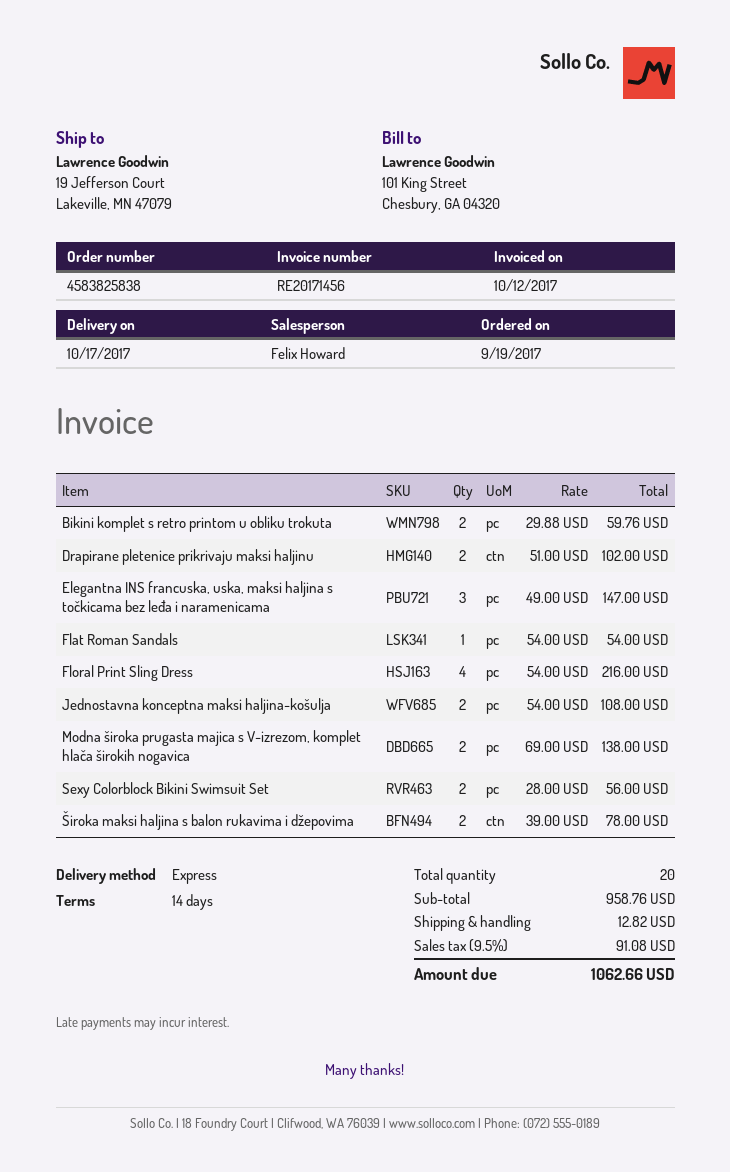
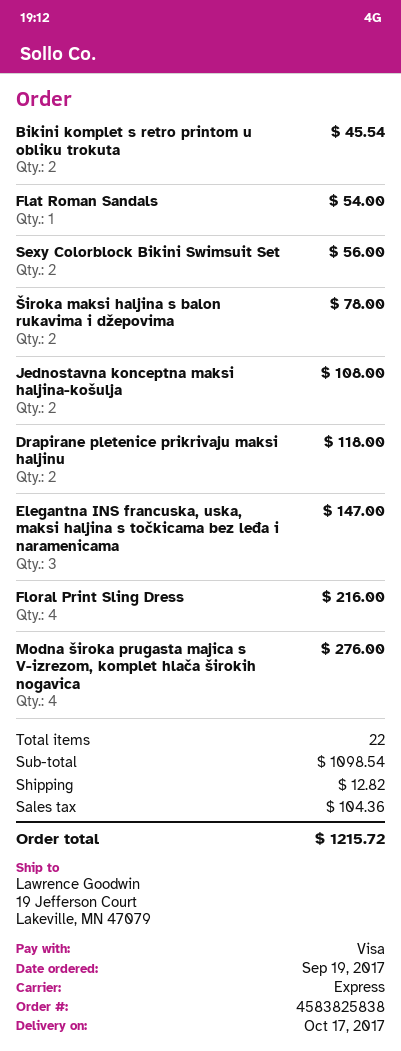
Bikini komplet s retro printom u obliku trokuta: 2 for 59.76 -> 2 for 45.54
Drapirane pletenice prikrivaju maksi haljinu: 2 for 102.00 -> 2 for 118.00
Modna široka prugasta majica s V-izrezom, komplet hlača širokih nogavica: 2 for 138.00 -> 4 for 276.00
total quantity: 20 -> 22
subtotal: 958.76 -> 1098.54
tax: 91.08 -> 104.36
total: 1062.66 -> 1215.72

